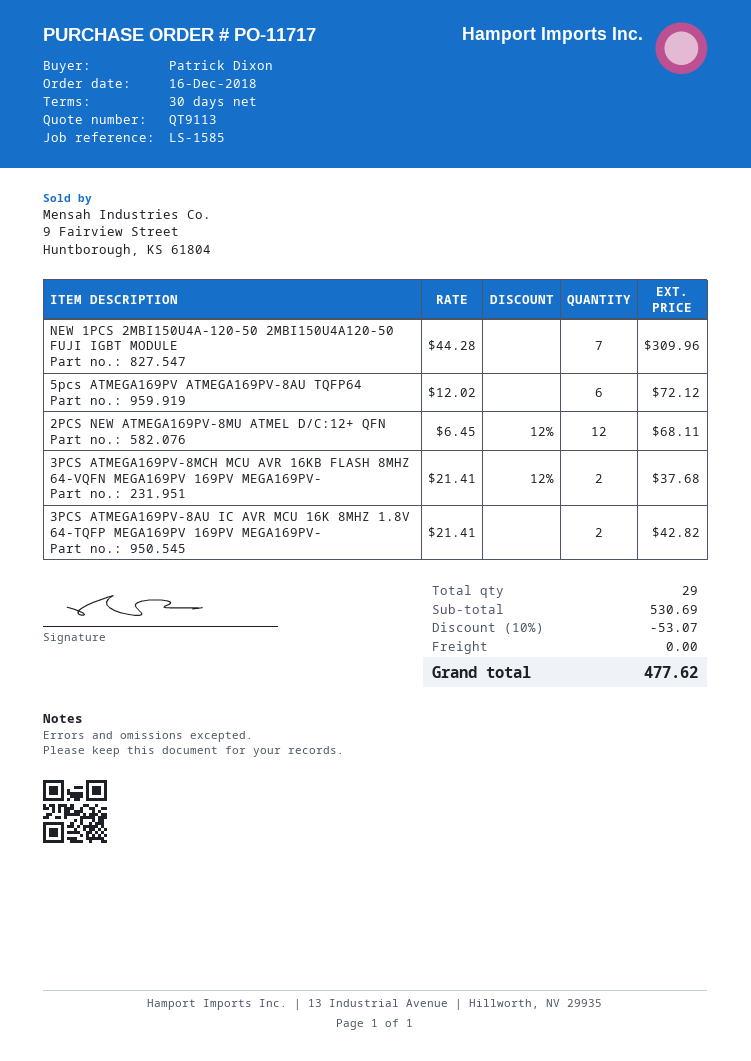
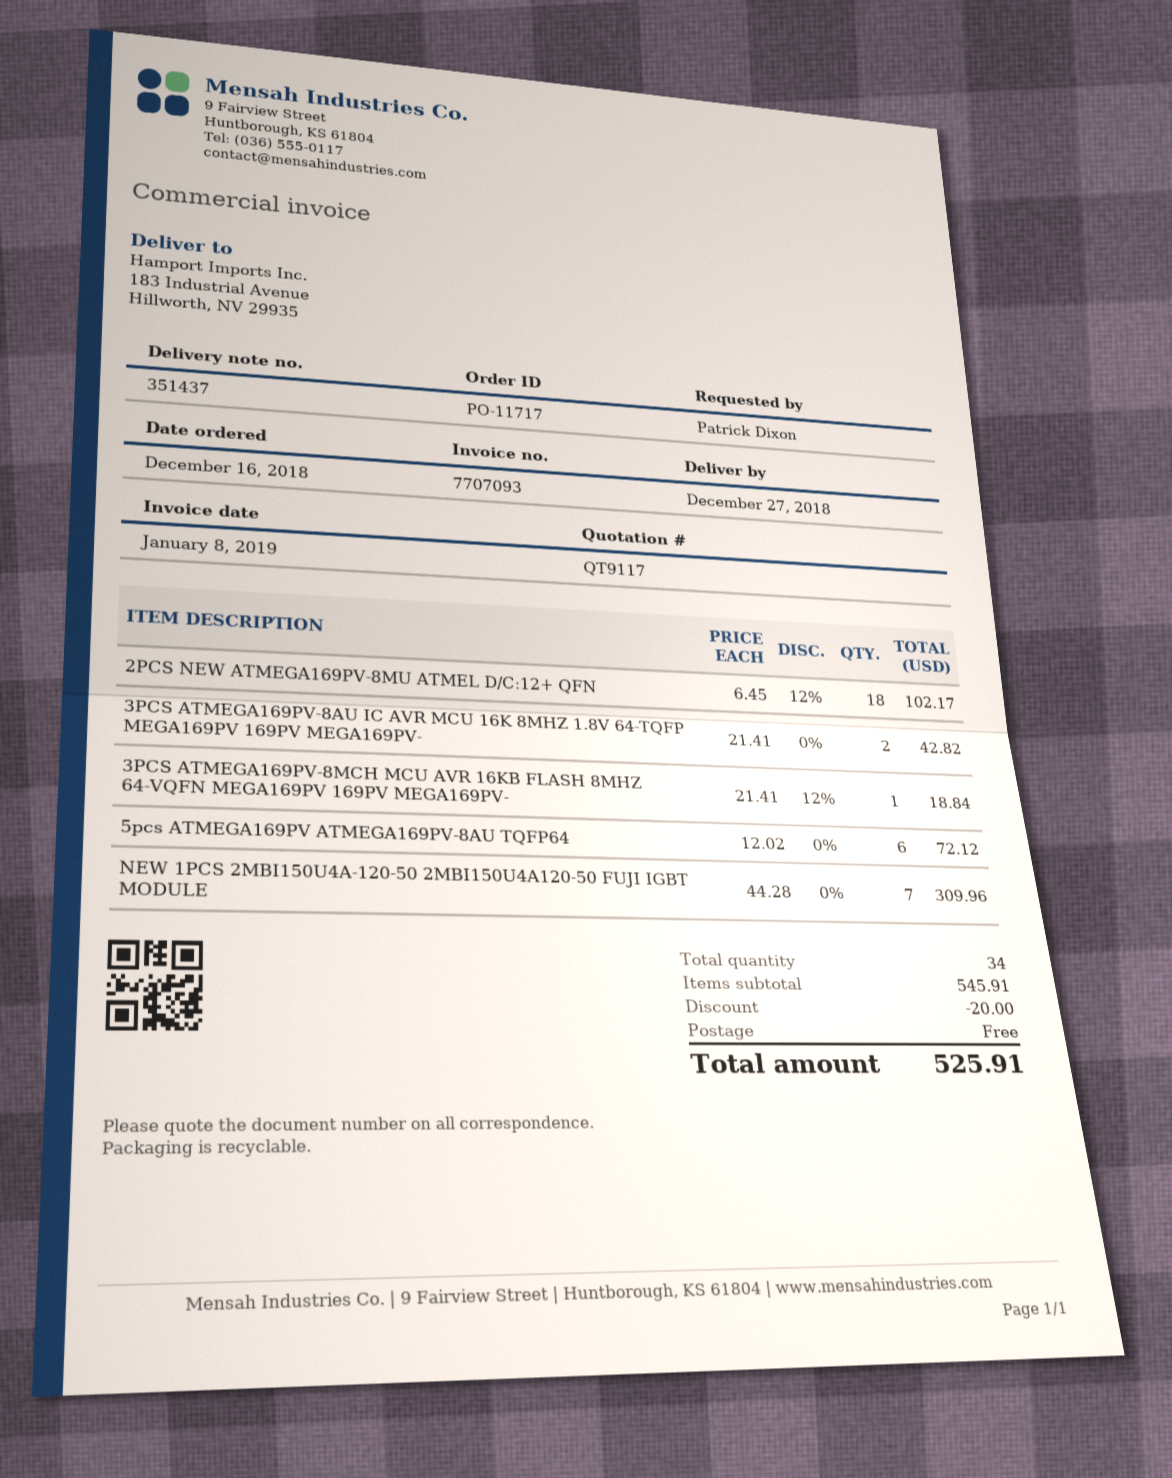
quote number: QT9113 -> QT9117
2PCS NEW ATMEGA169PV-8MU ATMEL D/C:12+ QFN: 12 x 6.45 - 12% = 68.11 -> 18 x 6.45 - 12% = 102.17
3PCS ATMEGA169PV-8MCH MCU AVR 16KB FLASH 8MHZ 64-VQFN MEGA169PV 169PV MEGA169PV-: 2 x 21.41 - 12% = 37.68 -> 1 x 21.41 - 12% = 18.84
total quantity: 29 -> 34
subtotal: 530.69 -> 545.91
discount: 53.07 -> 20.00
total: 477.62 -> 525.91

